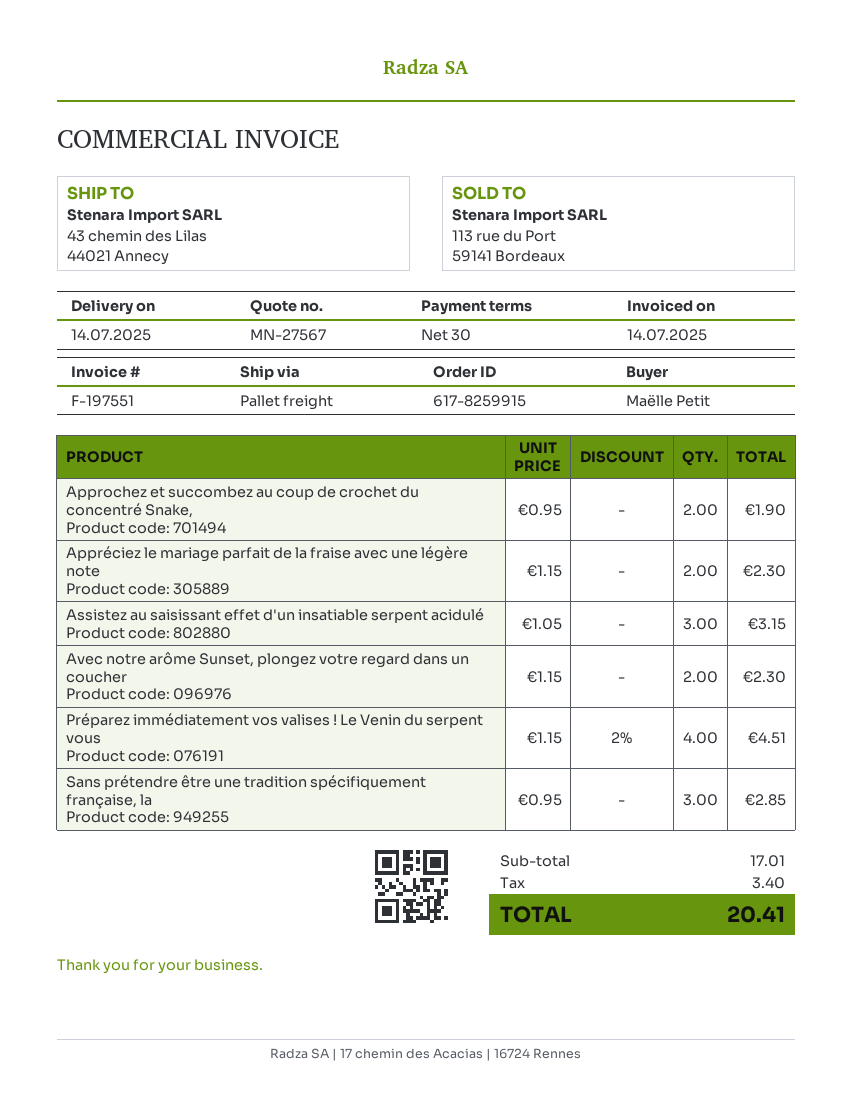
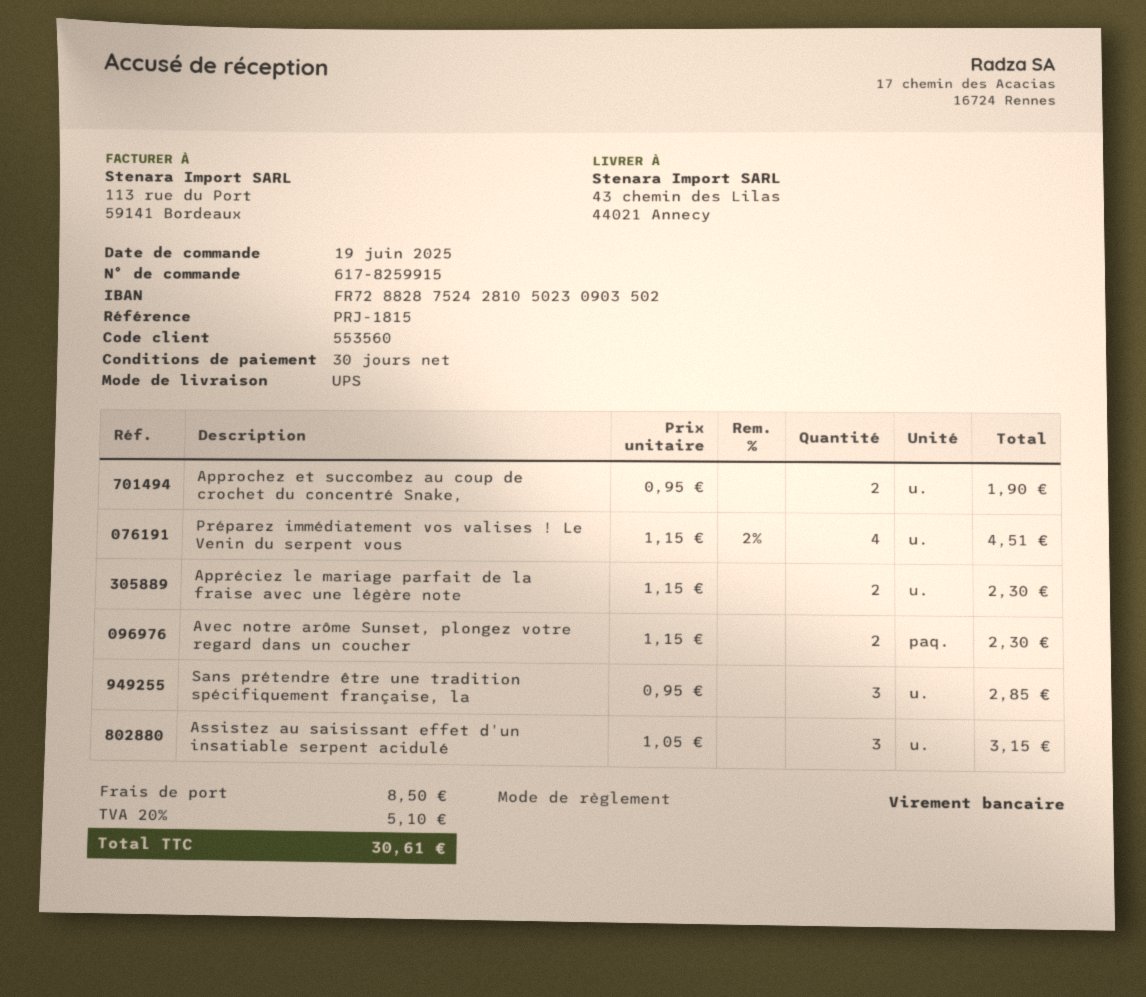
shipping method: pallet freight -> UPS
shipping: none -> 8.50
tax: 3.40 -> 5.10
total: 20.41 -> 30.61

